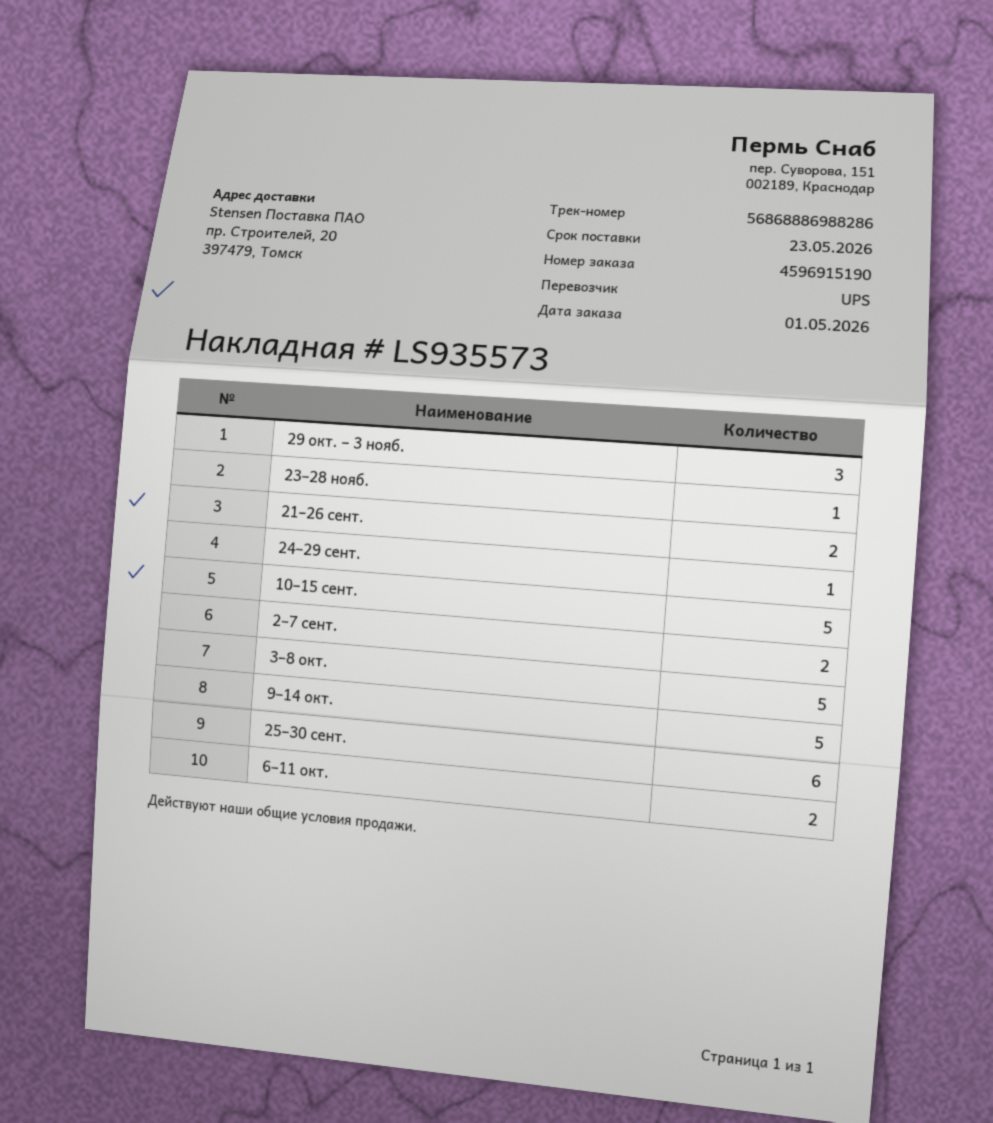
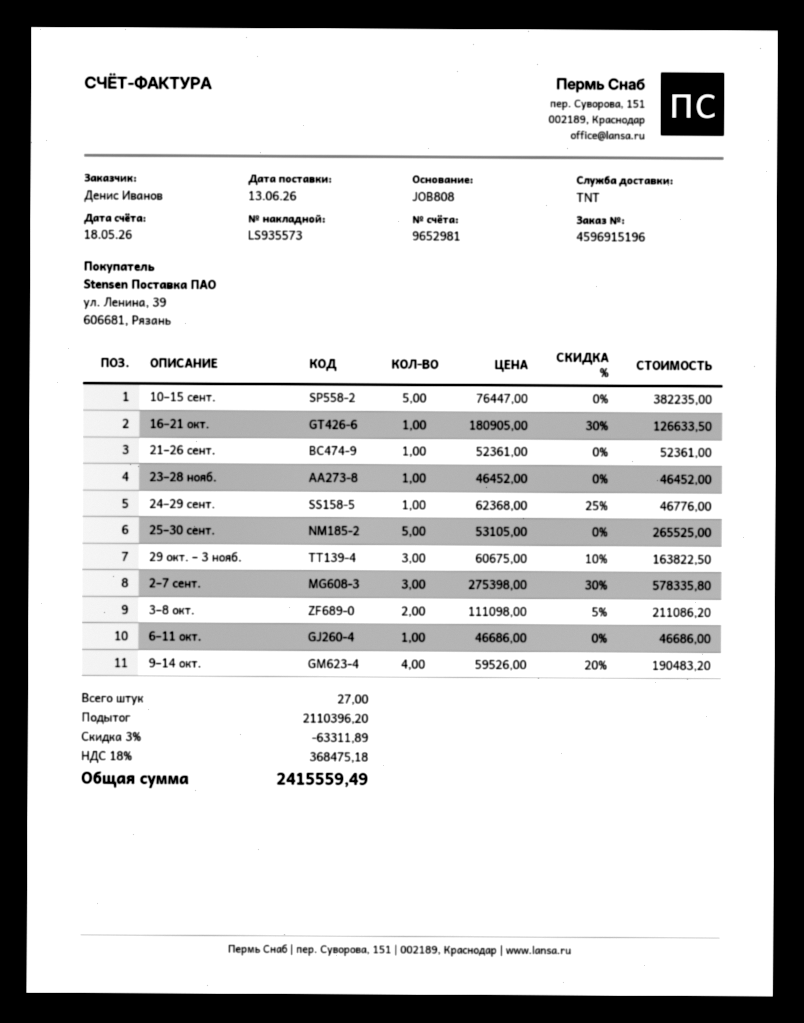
order number: 4596915190 -> 4596915196
delivery date: 2026-05-23 -> 2026-06-13
shipping method: UPS -> TNT
21–26 сент.: 2 -> 1
2–7 сент.: 2 -> 3
3–8 окт.: 5 -> 2
9–14 окт.: 5 -> 4
25–30 сент.: 6 -> 5
6–11 окт.: 2 -> 1
16–21 окт.: none -> 1

